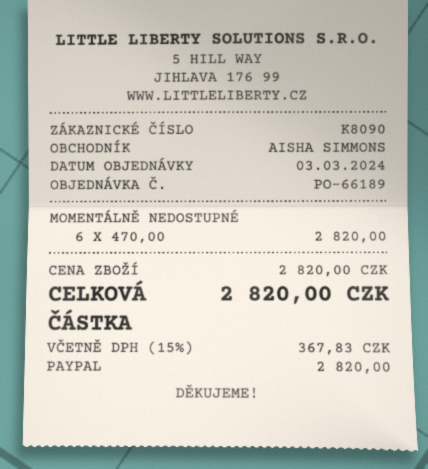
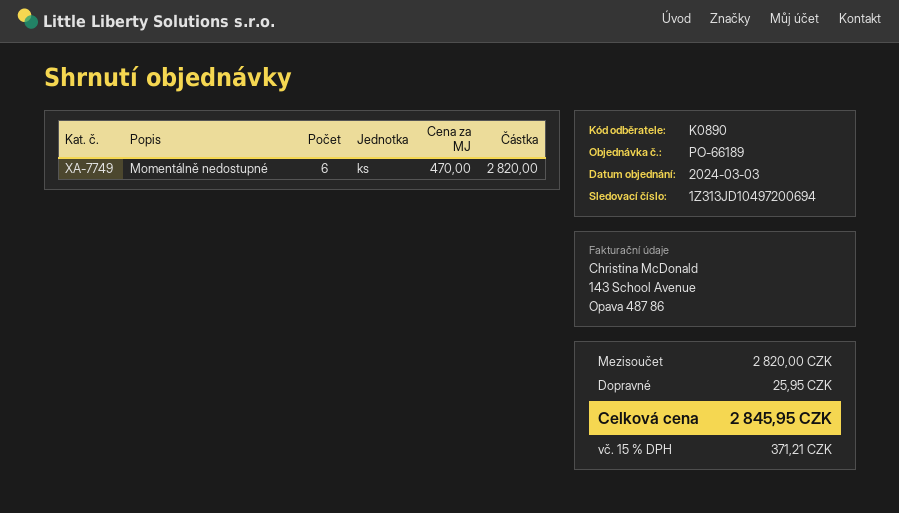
customer number: K8090 -> K0890
shipping: none -> 25.95
tax: 15% = 367.83 -> 15% = 371.21
total: 2820.00 -> 2845.95

